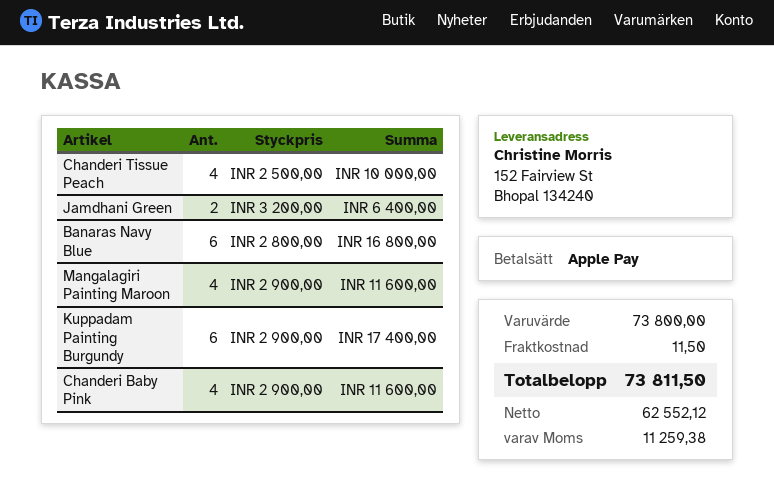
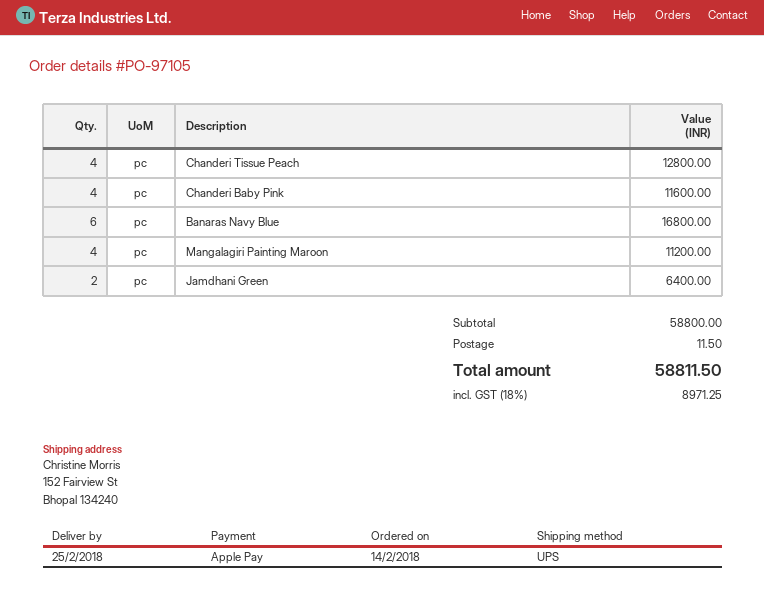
Chanderi Tissue Peach: 4 for 10000.00 -> 4 for 12800.00
Mangalagiri Painting Maroon: 4 for 11600.00 -> 4 for 11200.00
Kuppadam Painting Burgundy: 6 for 17400.00 -> none
subtotal: 73800.00 -> 58800.00
tax: 11259.38 -> 8971.25
total: 73811.50 -> 58811.50

